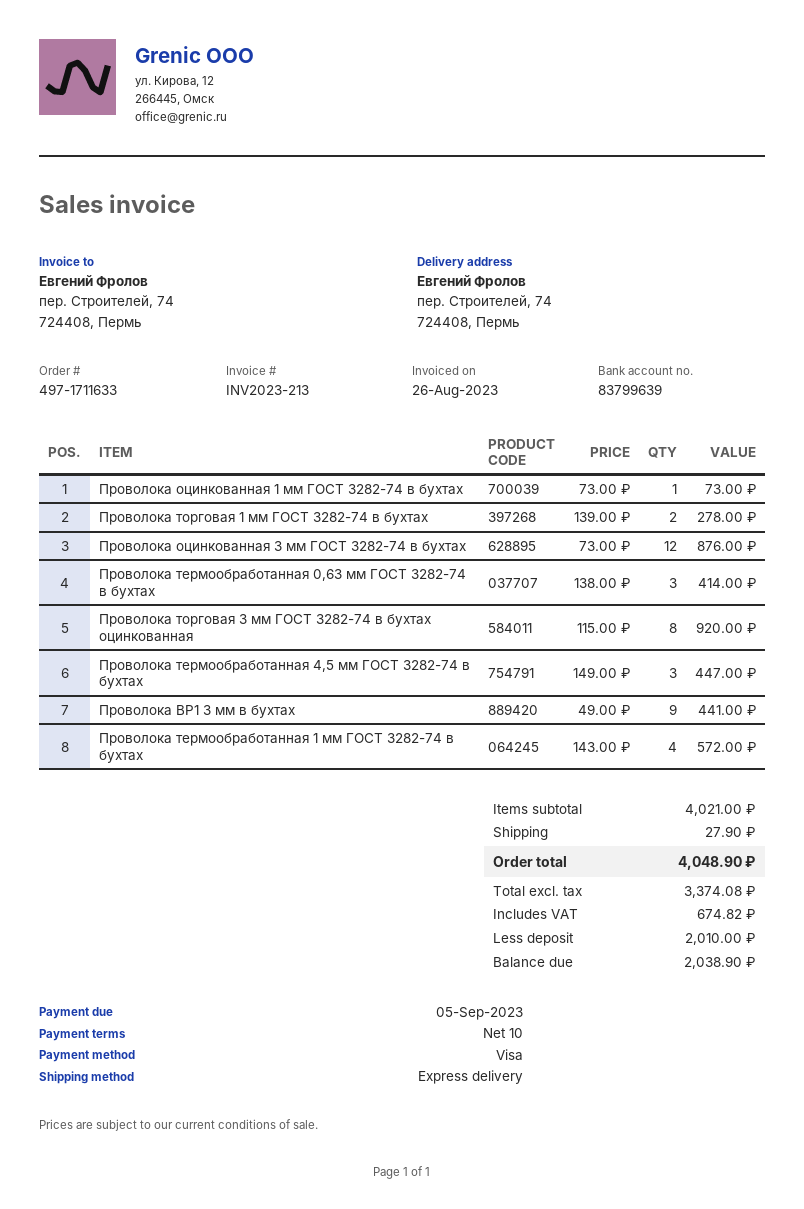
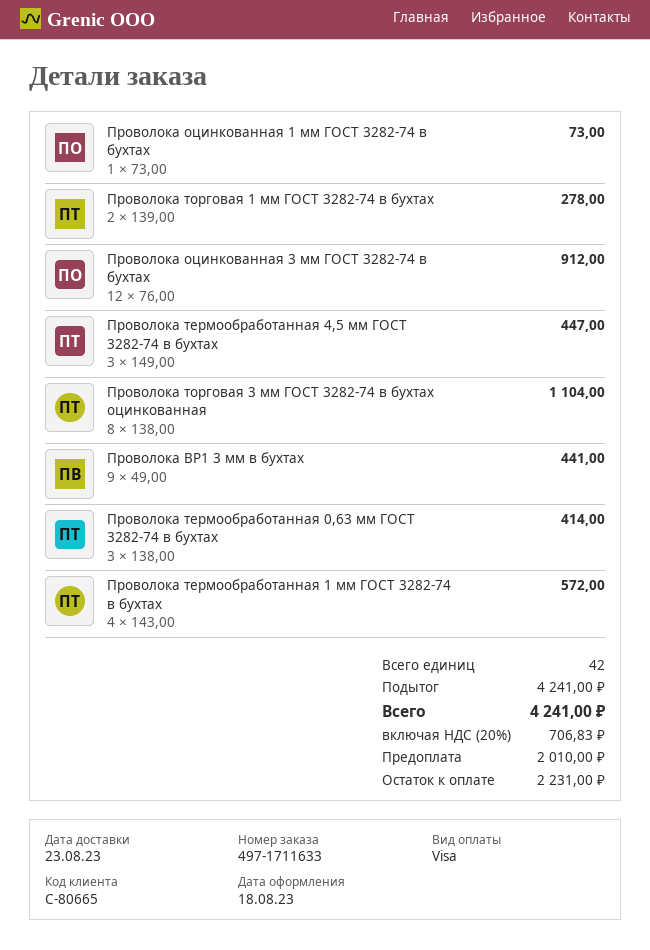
Проволока оцинкованная 3 мм ГОСТ 3282-74 в бухтах: 12 x 73.00 = 876.00 -> 12 x 76.00 = 912.00
Проволока торговая 3 мм ГОСТ 3282-74 в бухтах оцинкованная: 8 x 115.00 = 920.00 -> 8 x 138.00 = 1104.00
subtotal: 4021.00 -> 4241.00
shipping: 27.90 -> none
tax: 674.82 -> 706.83
total: 4048.90 -> 4241.00
balance: 2038.90 -> 2231.00

